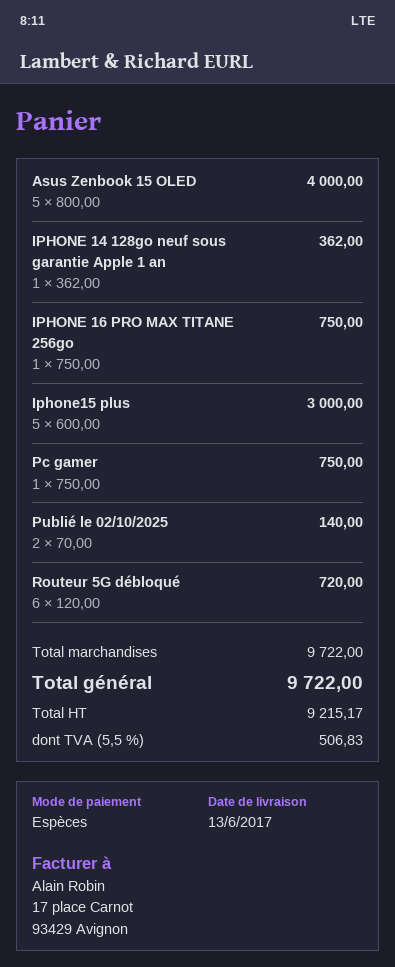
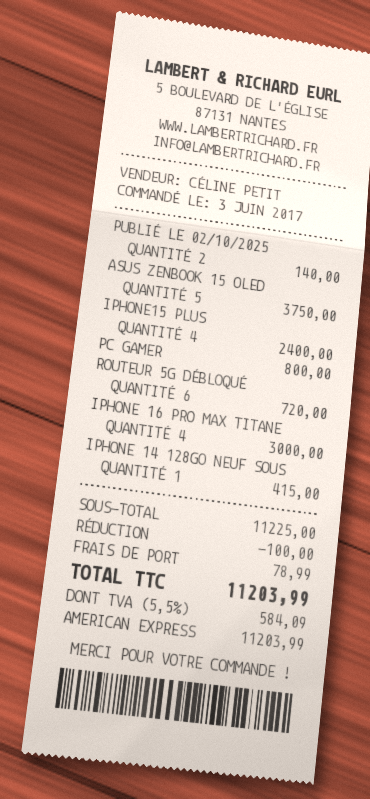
payment method: cash -> American Express
Asus Zenbook 15 OLED: 5 for 4000.00 -> 5 for 3750.00
IPHONE 14 128go neuf sous garantie Apple 1 an: 1 for 362.00 -> 1 for 415.00
IPHONE 16 PRO MAX TITANE 256go: 1 for 750.00 -> 4 for 3000.00
Iphone15 plus: 5 for 3000.00 -> 4 for 2400.00
Pc gamer: 1 for 750.00 -> 1 for 800.00
subtotal: 9722.00 -> 11225.00
discount: none -> 100.00
shipping: none -> 78.99
tax: 5.5% = 506.83 -> 5.5% = 584.09
total: 9722.00 -> 11203.99

